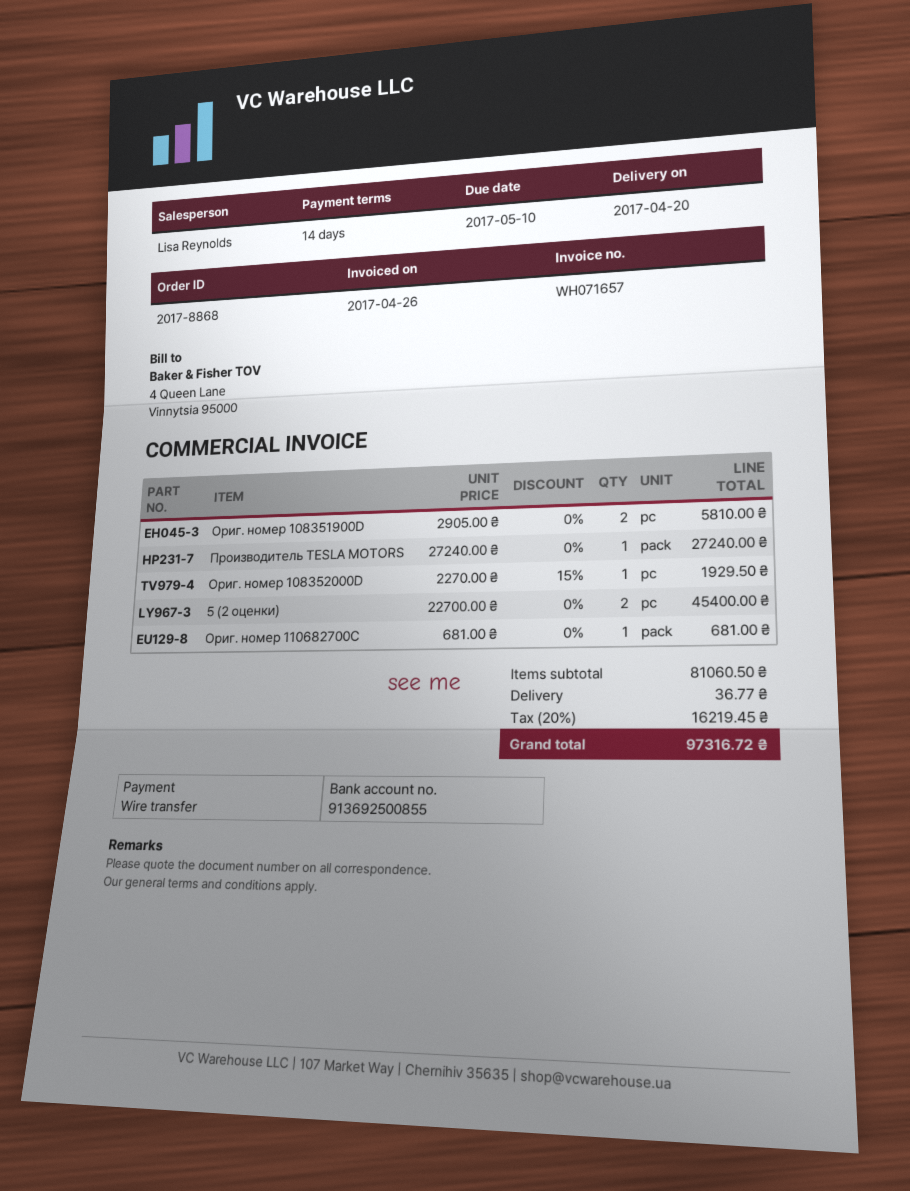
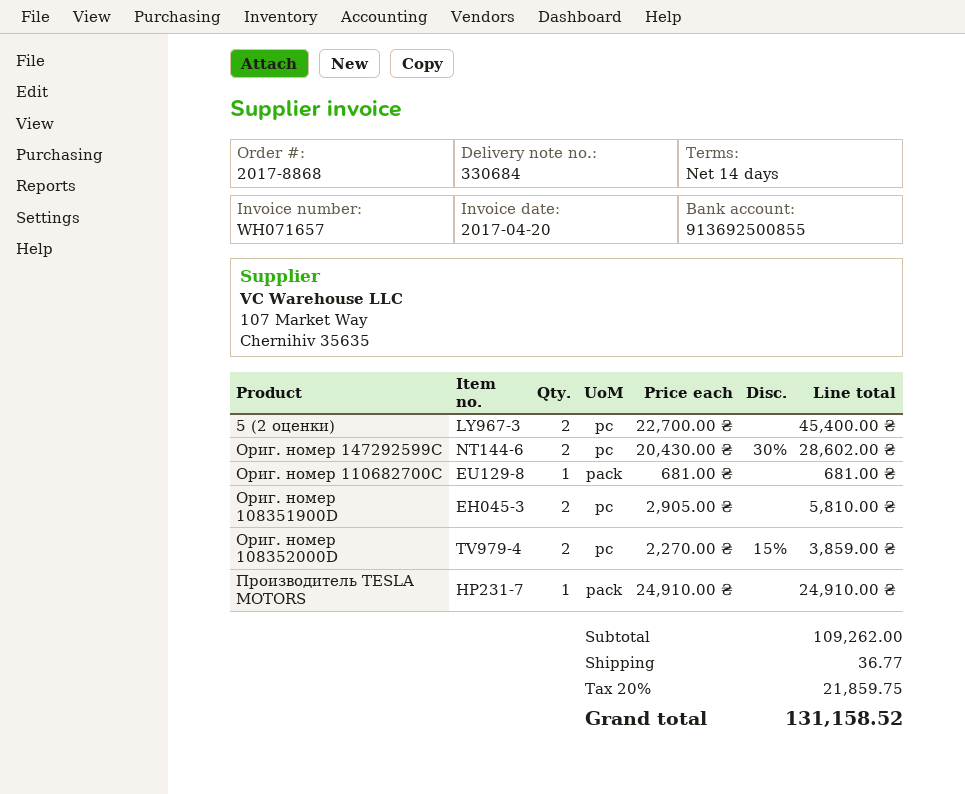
invoice date: 2017-04-26 -> 2017-04-20
Производитель TESLA MOTORS: 1 x 27240.00 = 27240.00 -> 1 x 24910.00 = 24910.00
Ориг. номер 108352000D: 1 x 2270.00 - 15% = 1929.50 -> 2 x 2270.00 - 15% = 3859.00
Ориг. номер 147292599C: none -> 2 x 20430.00 - 30% = 28602.00
subtotal: 81060.50 -> 109262.00
tax: 20% = 16219.45 -> 20% = 21859.75
total: 97316.72 -> 131158.52

